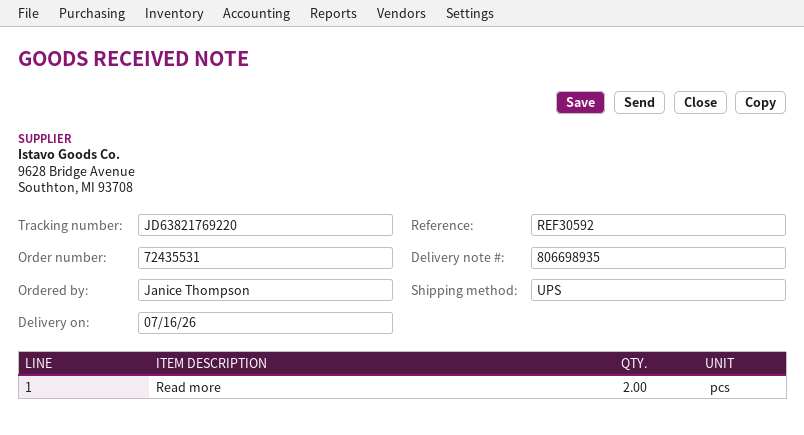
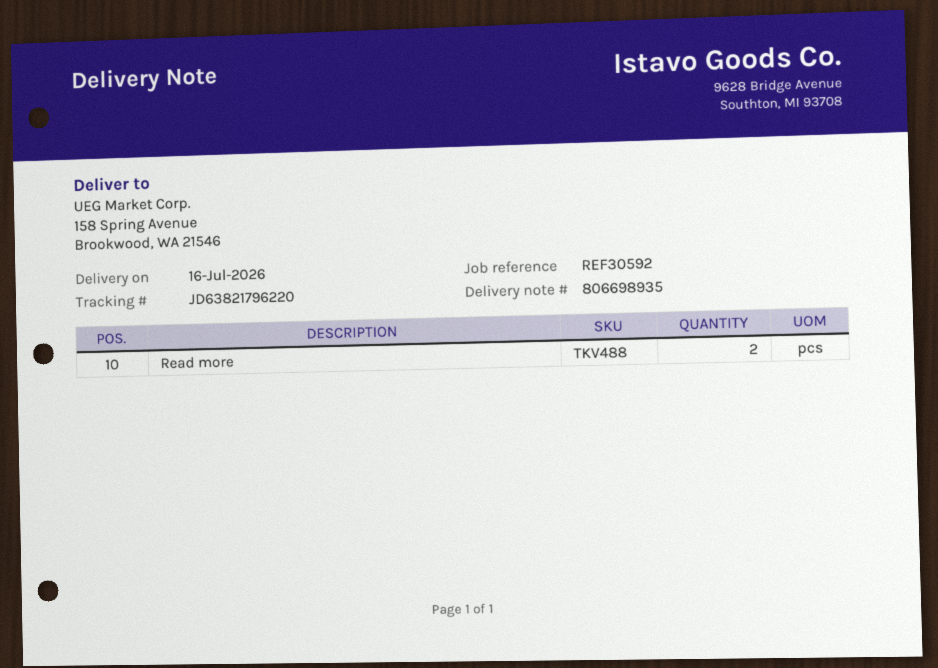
tracking number: JD63821769220 -> JD63821796220

